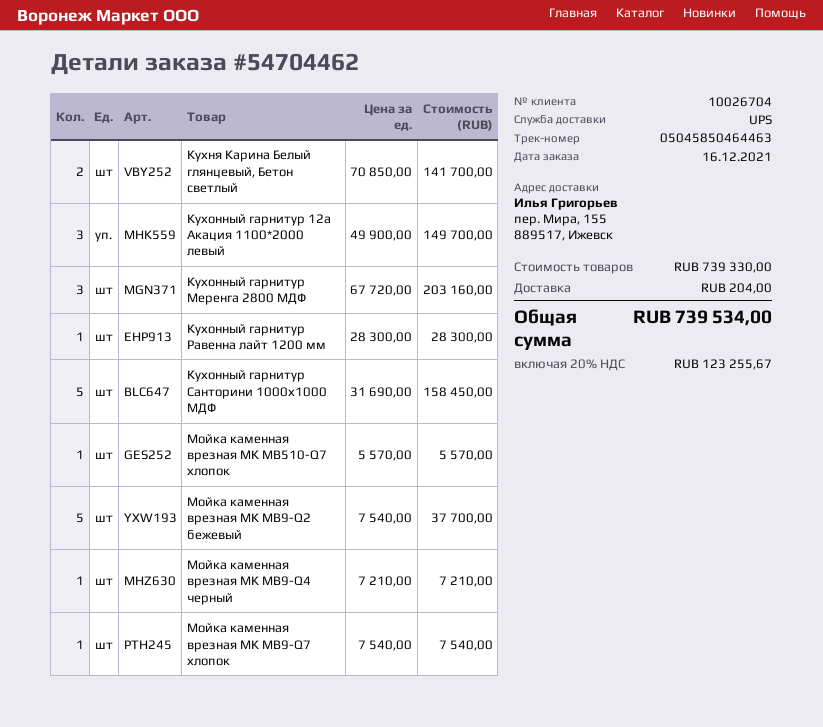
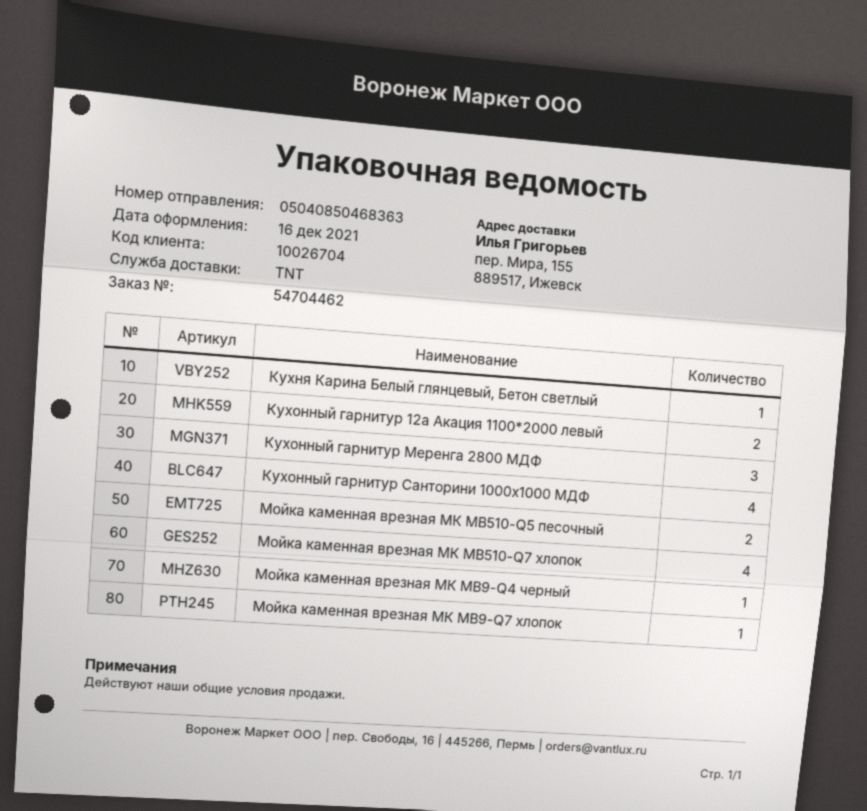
shipping method: UPS -> TNT
tracking number: 05045850464463 -> 05040850468363
Кухня Карина Белый глянцевый, Бетон светлый: 2 -> 1
Кухонный гарнитур 12а Акация 1100*2000 левый: 3 -> 2
Кухонный гарнитур Равенна лайт 1200 мм: 1 -> none
Кухонный гарнитур Санторини 1000х1000 МДФ: 5 -> 4
Мойка каменная врезная МК МВ510-Q7 хлопок: 1 -> 4
Мойка каменная врезная МК МВ9-Q2 бежевый: 5 -> none
Мойка каменная врезная МК МВ510-Q5 песочный: none -> 2

